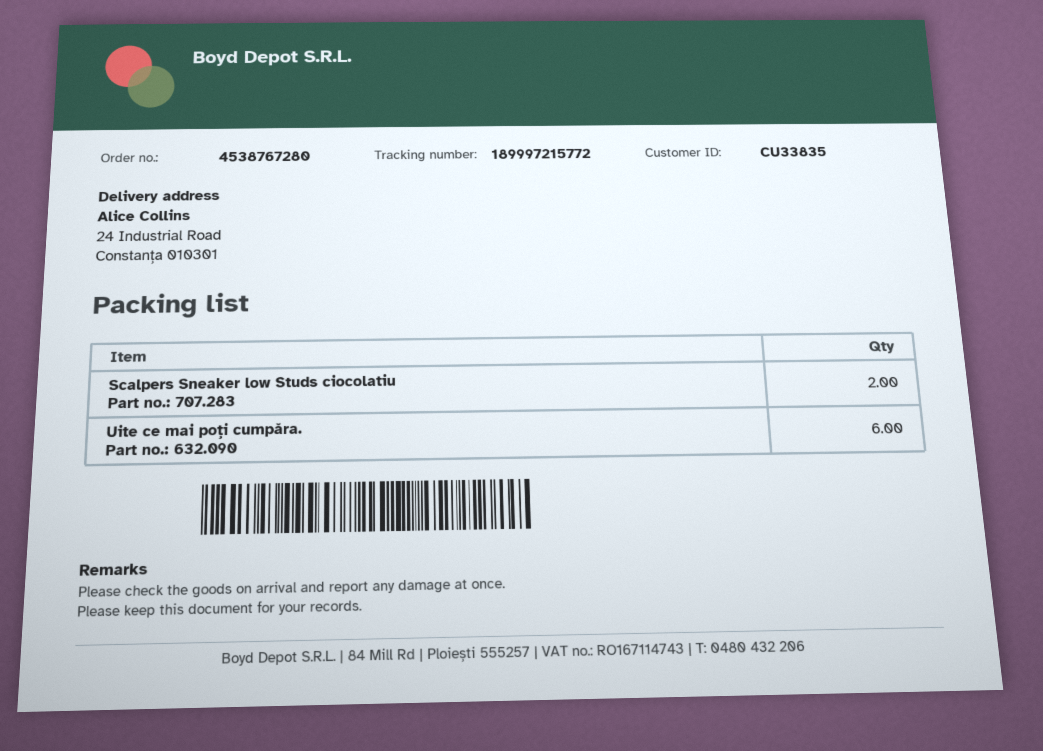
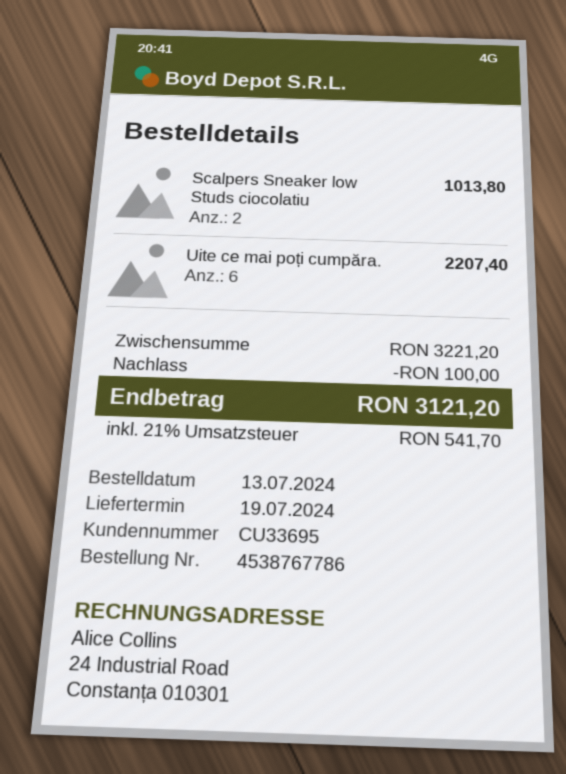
order number: 4538767280 -> 4538767786
customer number: CU33835 -> CU33695

